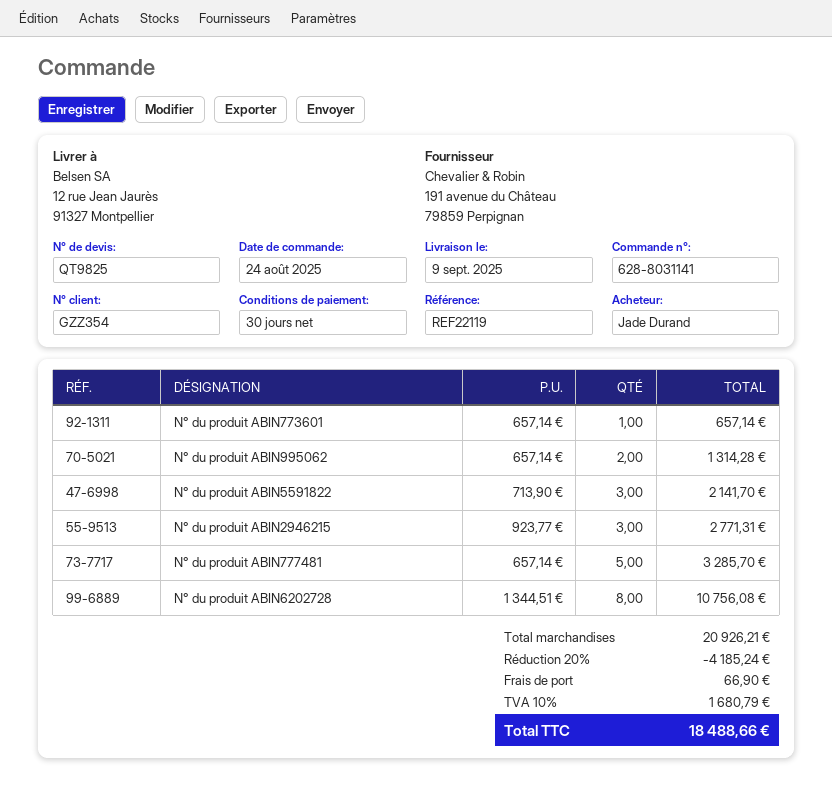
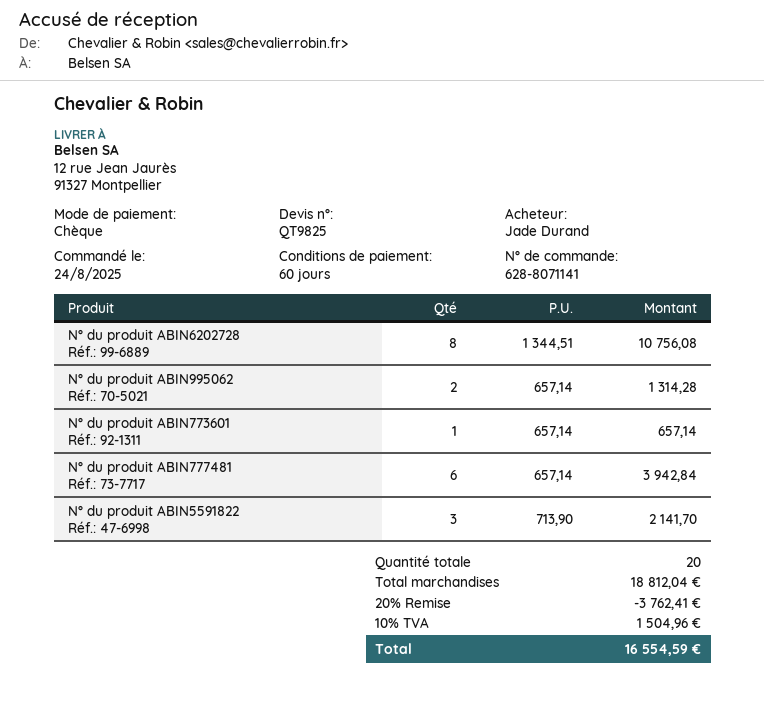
order number: 628-8031141 -> 628-8071141
payment terms: 30 days -> 60 days
N° du produit ABIN2946215: 3 x 923.77 = 2771.31 -> none
N° du produit ABIN777481: 5 x 657.14 = 3285.70 -> 6 x 657.14 = 3942.84
subtotal: 20926.21 -> 18812.04
discount: 20% = 4185.24 -> 20% = 3762.41
shipping: 66.90 -> none
tax: 10% = 1680.79 -> 10% = 1504.96
total: 18488.66 -> 16554.59

